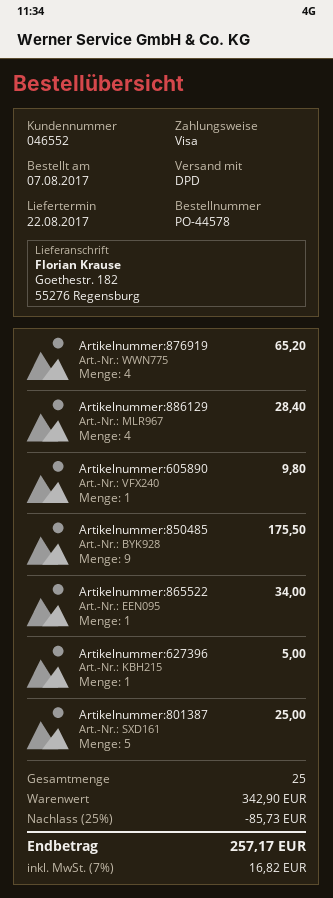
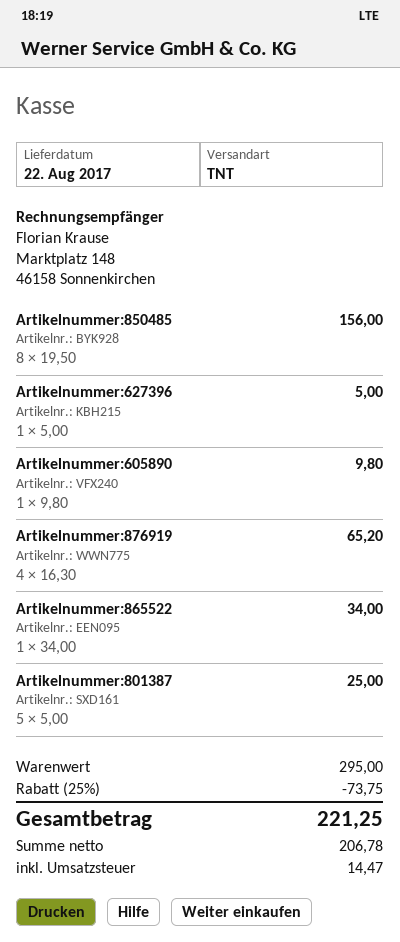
shipping method: DPD -> TNT
Artikelnummer:886129: 4 for 28.40 -> none
Artikelnummer:850485: 9 for 175.50 -> 8 for 156.00
subtotal: 342.90 -> 295.00
discount: 25% = 85.73 -> 25% = 73.75
tax: 16.82 -> 14.47
total: 257.17 -> 221.25

